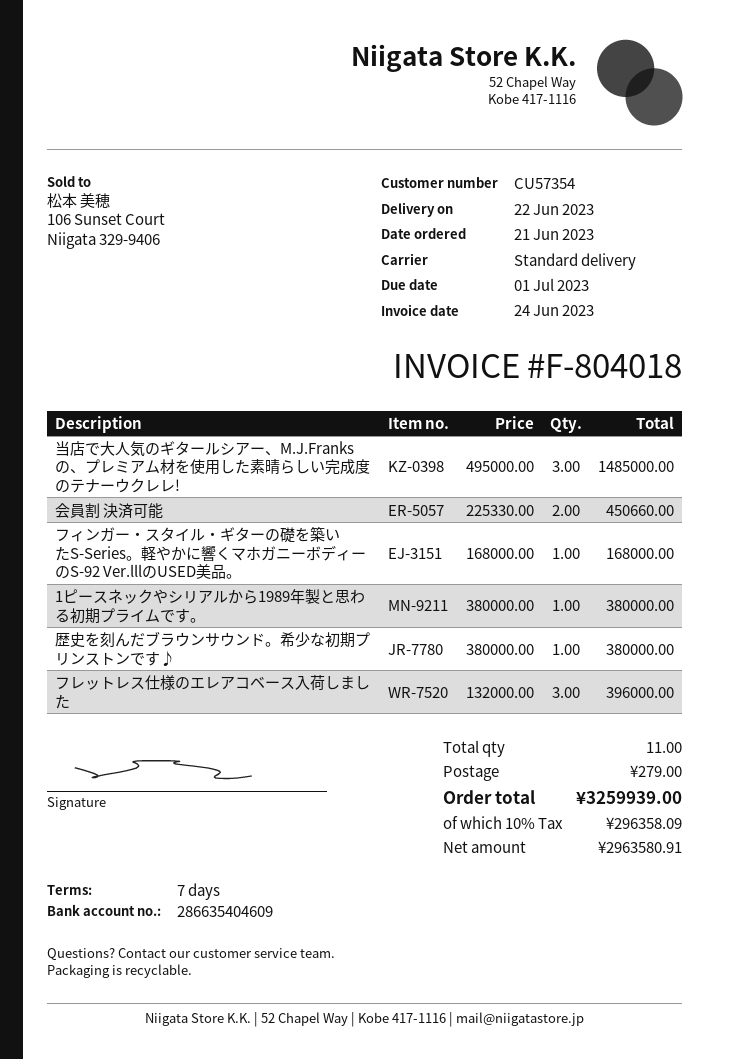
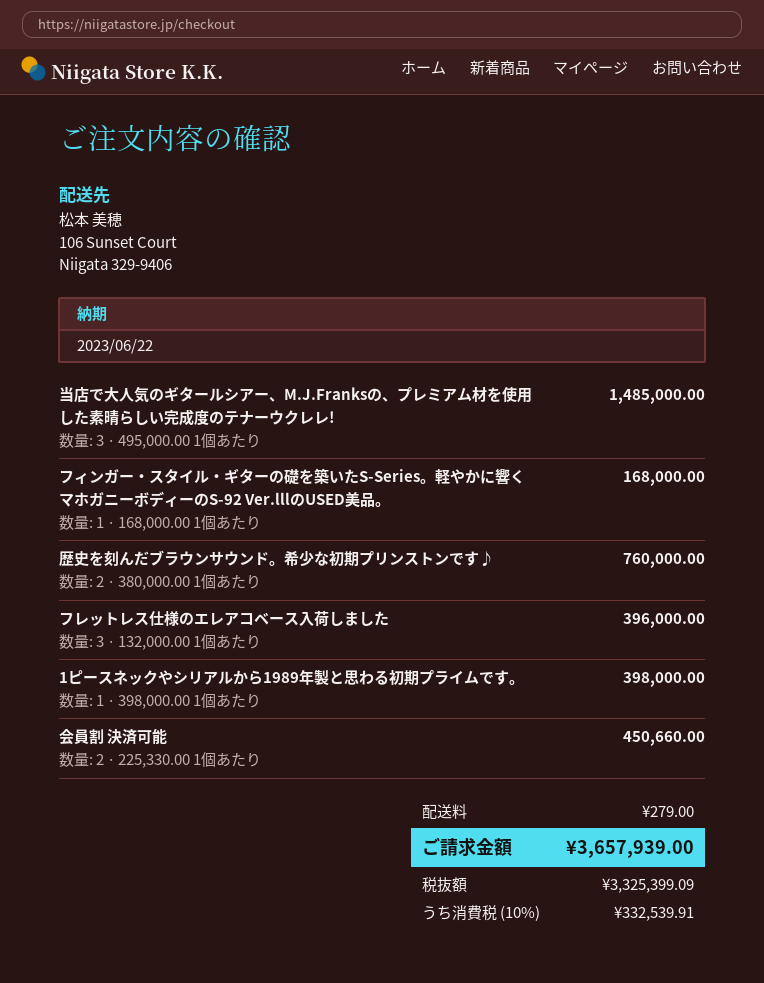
1ピースネックやシリアルから1989年製と思わる初期プライムです。: 1 x 380000.00 = 380000.00 -> 1 x 398000.00 = 398000.00
歴史を刻んだブラウンサウンド。希少な初期プリンストンです♪: 1 x 380000.00 = 380000.00 -> 2 x 380000.00 = 760000.00
net: 2963580.91 -> 3325399.09
tax: 10% = 296358.09 -> 10% = 332539.91
total: 3259939.00 -> 3657939.00

